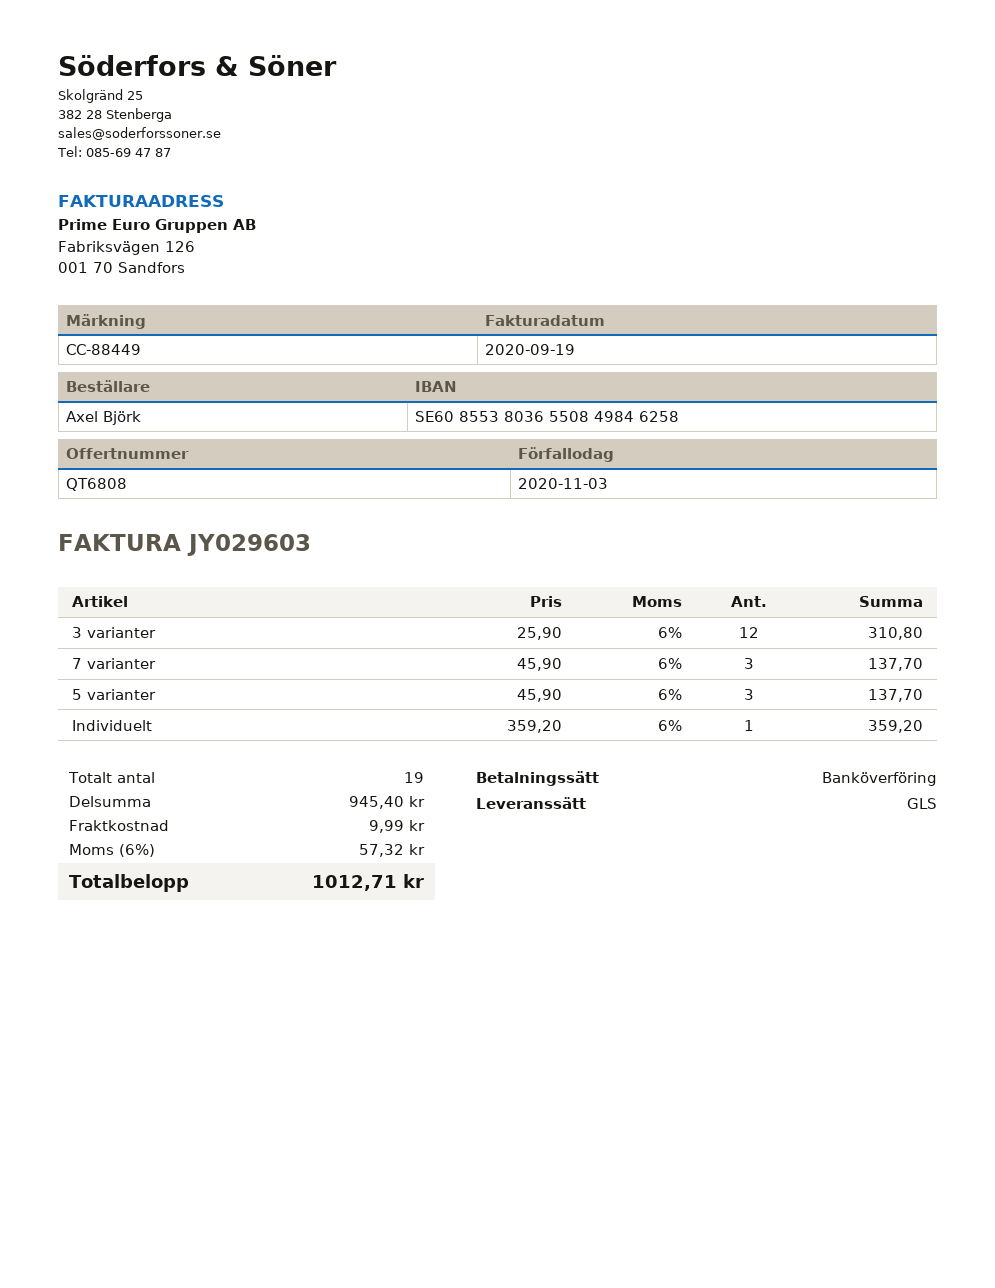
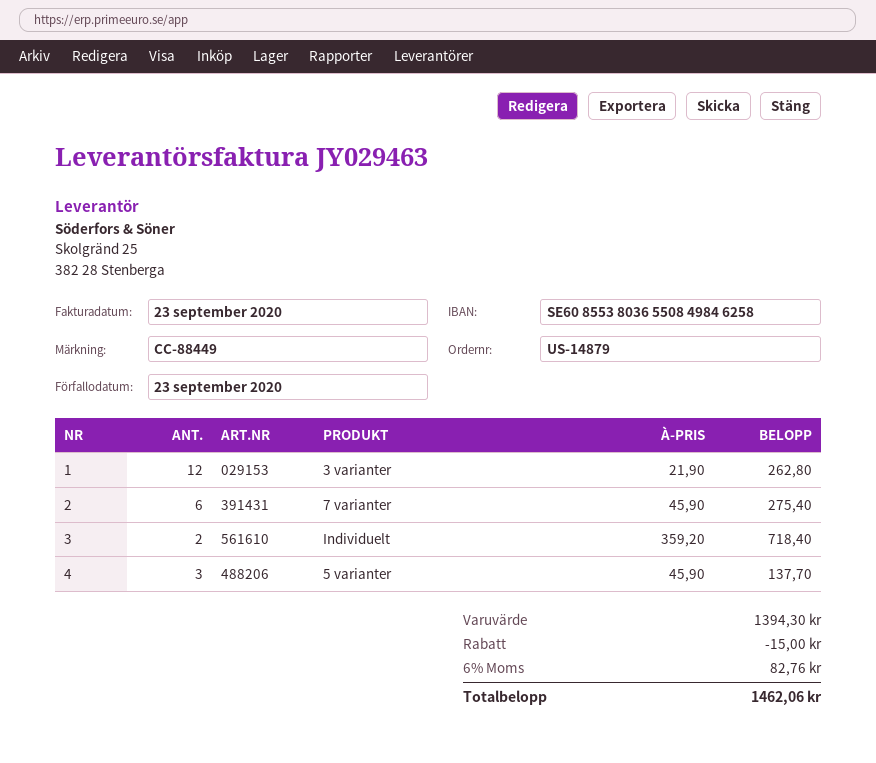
invoice number: JY029603 -> JY029463
invoice date: 2020-09-19 -> 2020-09-23
due date: 2020-11-03 -> 2020-09-23
3 varianter: 12 x 25.90 = 310.80 -> 12 x 21.90 = 262.80
7 varianter: 3 x 45.90 = 137.70 -> 6 x 45.90 = 275.40
Individuelt: 1 x 359.20 = 359.20 -> 2 x 359.20 = 718.40
subtotal: 945.40 -> 1394.30
discount: none -> 15.00
shipping: 9.99 -> none
tax: 6% = 57.32 -> 6% = 82.76
total: 1012.71 -> 1462.06

